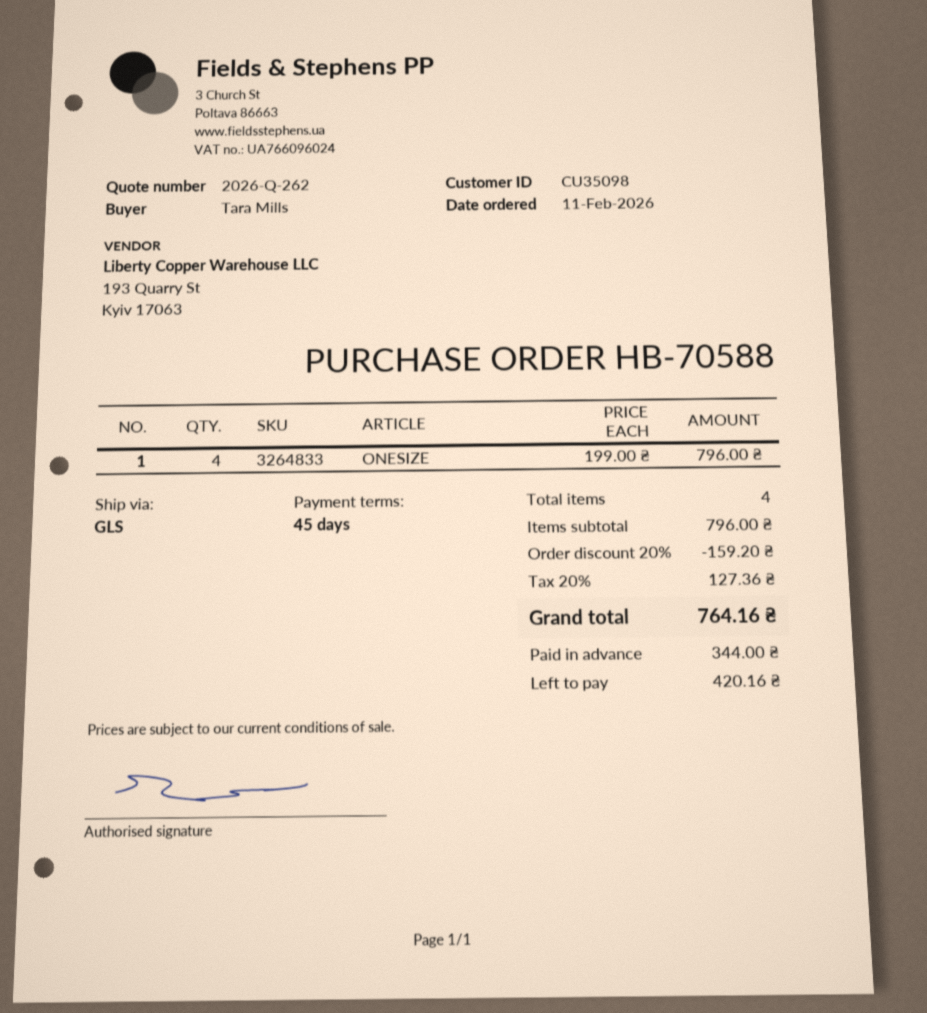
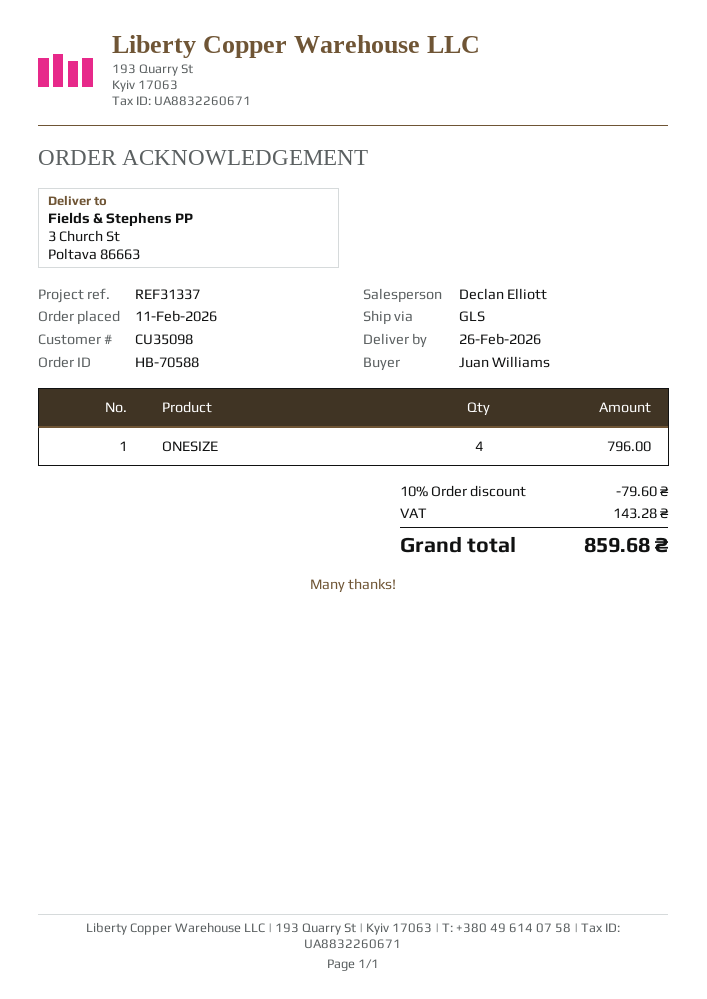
ordered by: Tara Mills -> Juan Williams
discount: 20% = 159.20 -> 10% = 79.60
tax: 127.36 -> 143.28
total: 764.16 -> 859.68

